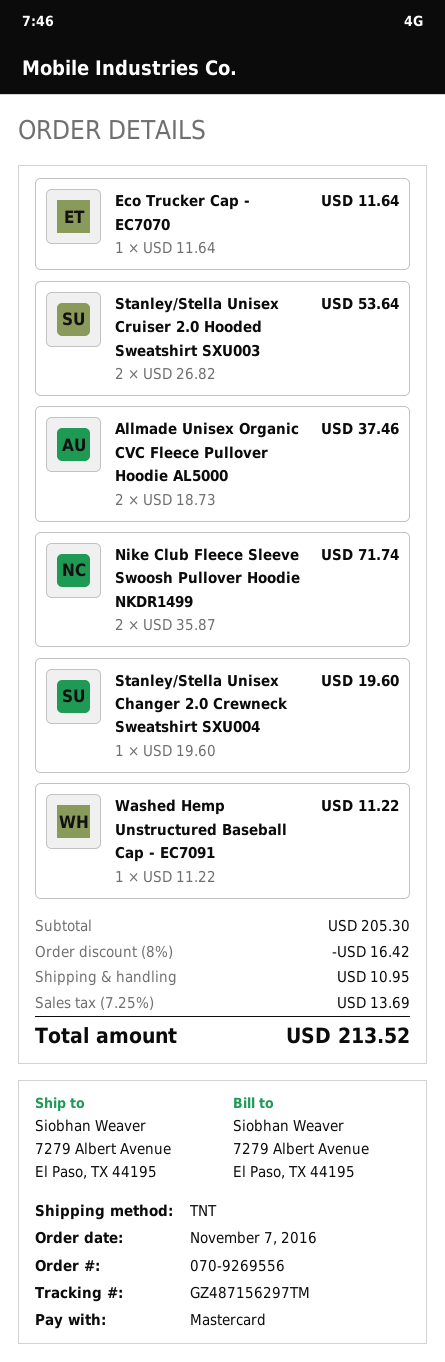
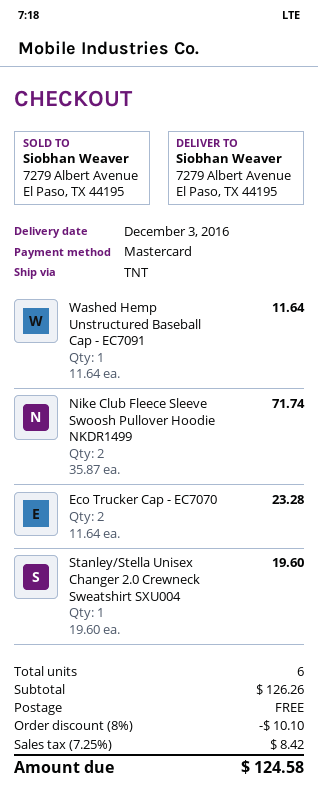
Eco Trucker Cap - EC7070: 1 x 11.64 = 11.64 -> 2 x 11.64 = 23.28
Stanley/Stella Unisex Cruiser 2.0 Hooded Sweatshirt SXU003: 2 x 26.82 = 53.64 -> none
Allmade Unisex Organic CVC Fleece Pullover Hoodie AL5000: 2 x 18.73 = 37.46 -> none
Washed Hemp Unstructured Baseball Cap - EC7091: 1 x 11.22 = 11.22 -> 1 x 11.64 = 11.64
subtotal: 205.30 -> 126.26
discount: 8% = 16.42 -> 8% = 10.10
shipping: 10.95 -> 0.00
tax: 7.25% = 13.69 -> 7.25% = 8.42
total: 213.52 -> 124.58

